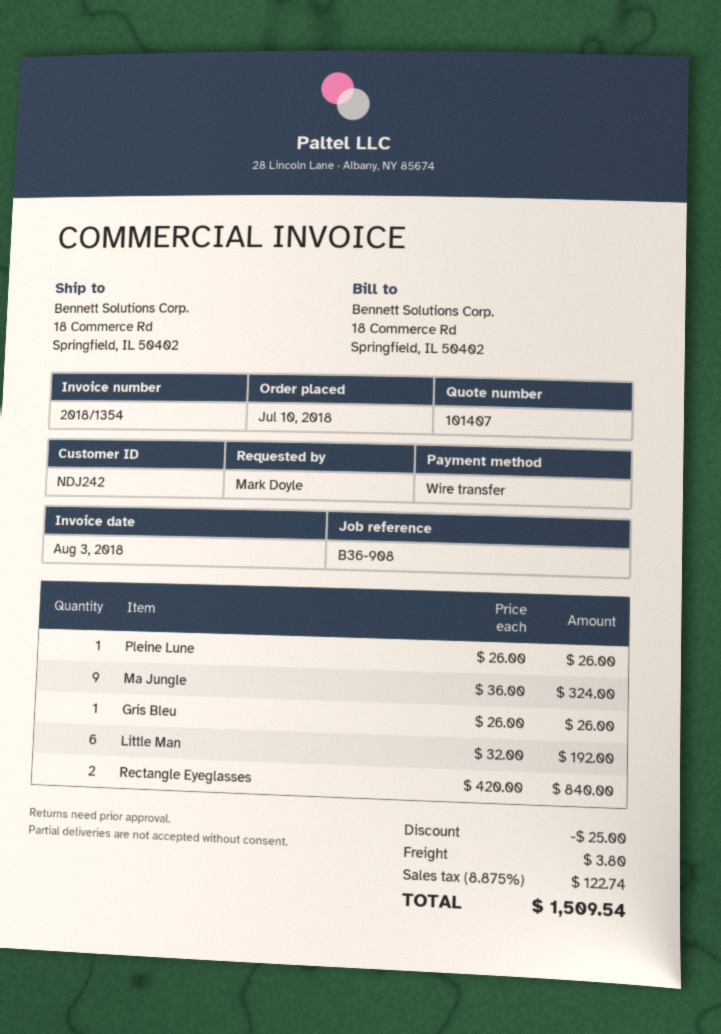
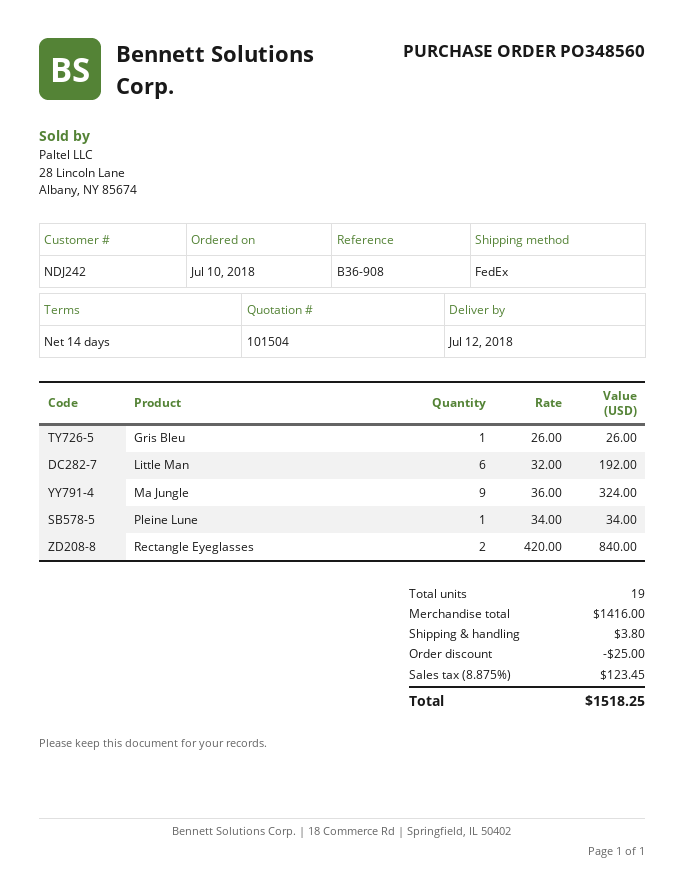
quote number: 101407 -> 101504
Pleine Lune: 1 x 26.00 = 26.00 -> 1 x 34.00 = 34.00
tax: 8.875% = 122.74 -> 8.875% = 123.45
total: 1509.54 -> 1518.25

